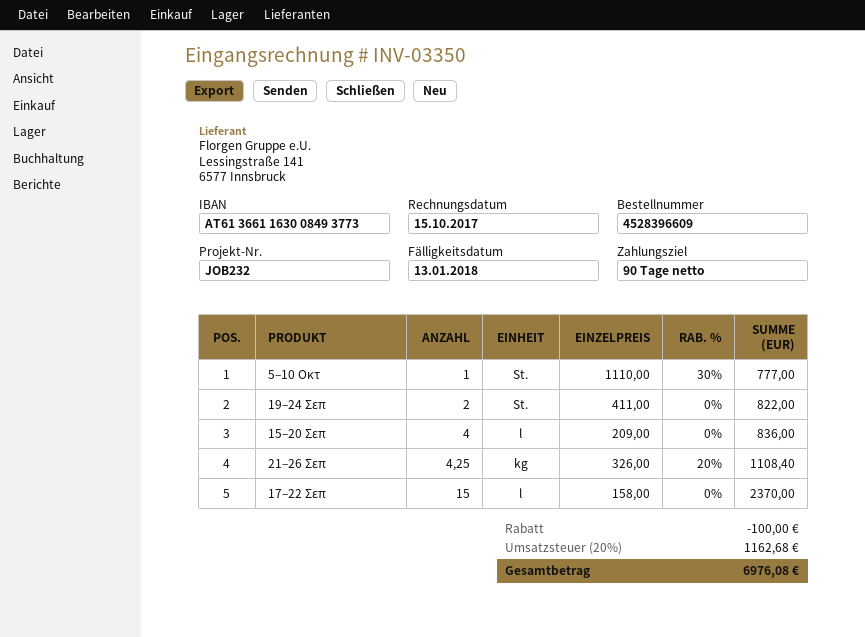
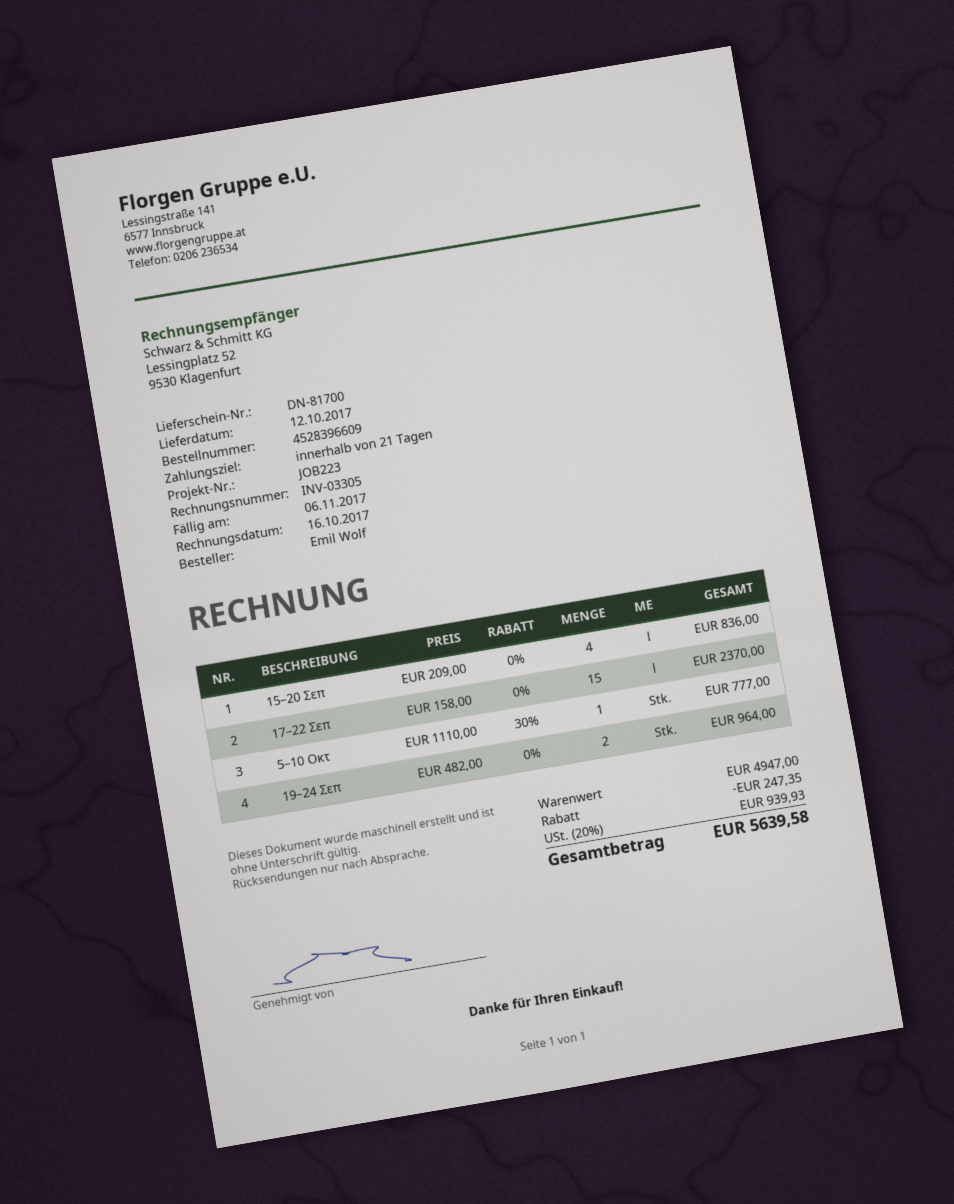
invoice number: INV-03350 -> INV-03305
invoice date: 2017-10-15 -> 2017-10-16
payment terms: 90 days -> 21 days
due date: 2018-01-13 -> 2017-11-06
reference: JOB232 -> JOB223
19–24 Σεπ: 2 x 411.00 = 822.00 -> 2 x 482.00 = 964.00
21–26 Σεπ: 4.25 x 326.00 - 20% = 1108.40 -> none
discount: 100.00 -> 247.35
tax: 20% = 1162.68 -> 20% = 939.93
total: 6976.08 -> 5639.58

